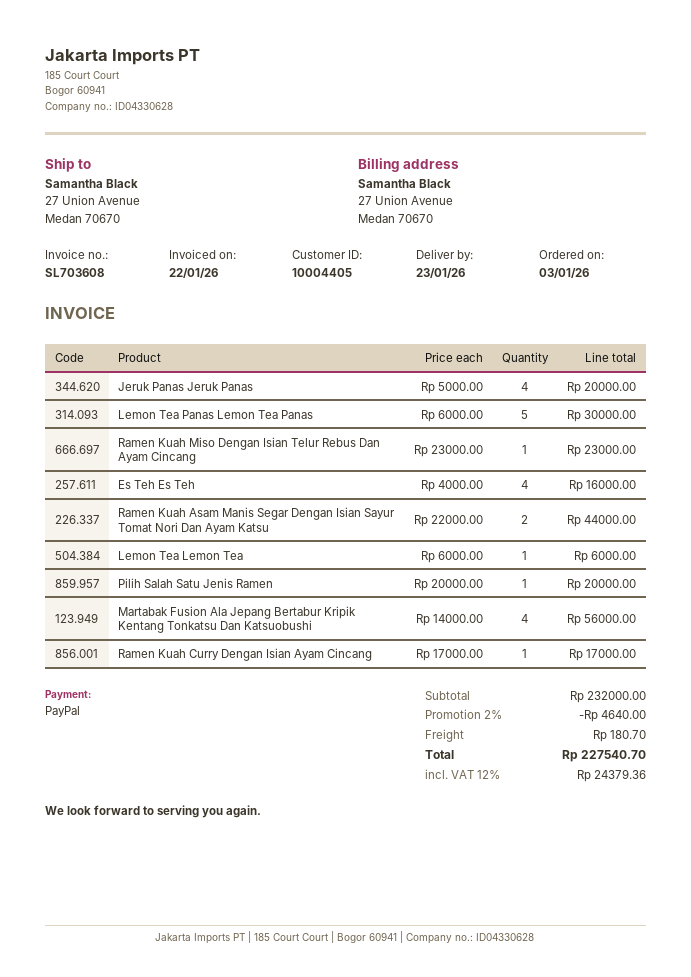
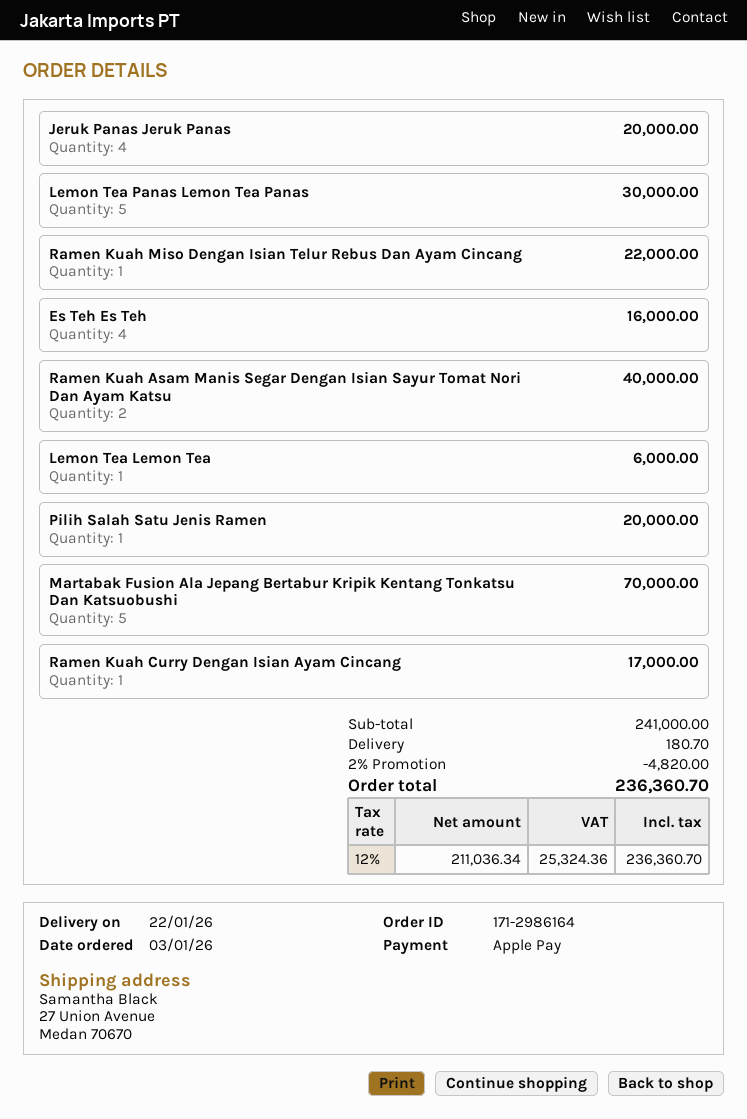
delivery date: 2026-01-23 -> 2026-01-22
payment method: PayPal -> Apple Pay
Ramen Kuah Miso Dengan Isian Telur Rebus Dan Ayam Cincang: 1 for 23000.00 -> 1 for 22000.00
Ramen Kuah Asam Manis Segar Dengan Isian Sayur Tomat Nori Dan Ayam Katsu: 2 for 44000.00 -> 2 for 40000.00
Martabak Fusion Ala Jepang Bertabur Kripik Kentang Tonkatsu Dan Katsuobushi: 4 for 56000.00 -> 5 for 70000.00
subtotal: 232000.00 -> 241000.00
discount: 2% = 4640.00 -> 2% = 4820.00
tax: 12% = 24379.36 -> 12% = 25324.36
total: 227540.70 -> 236360.70

